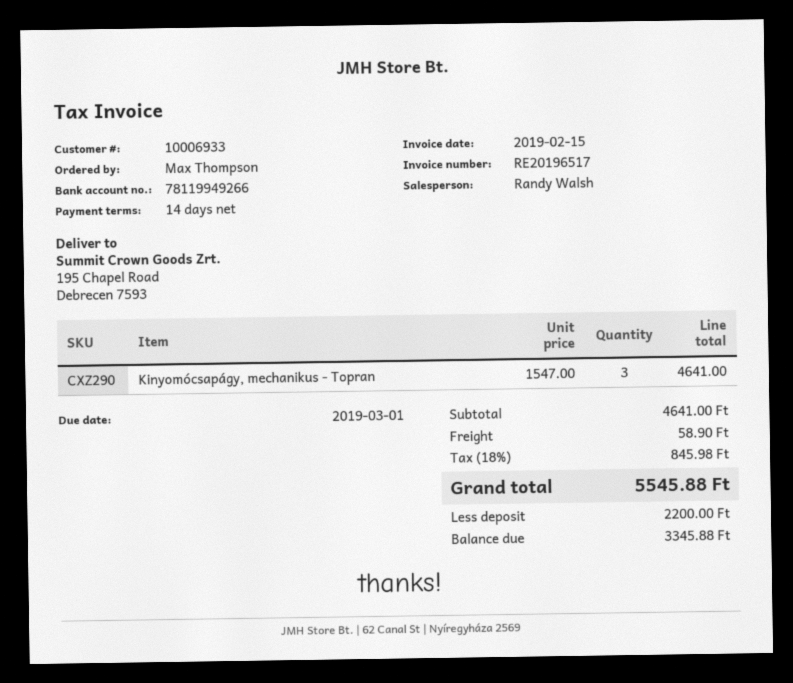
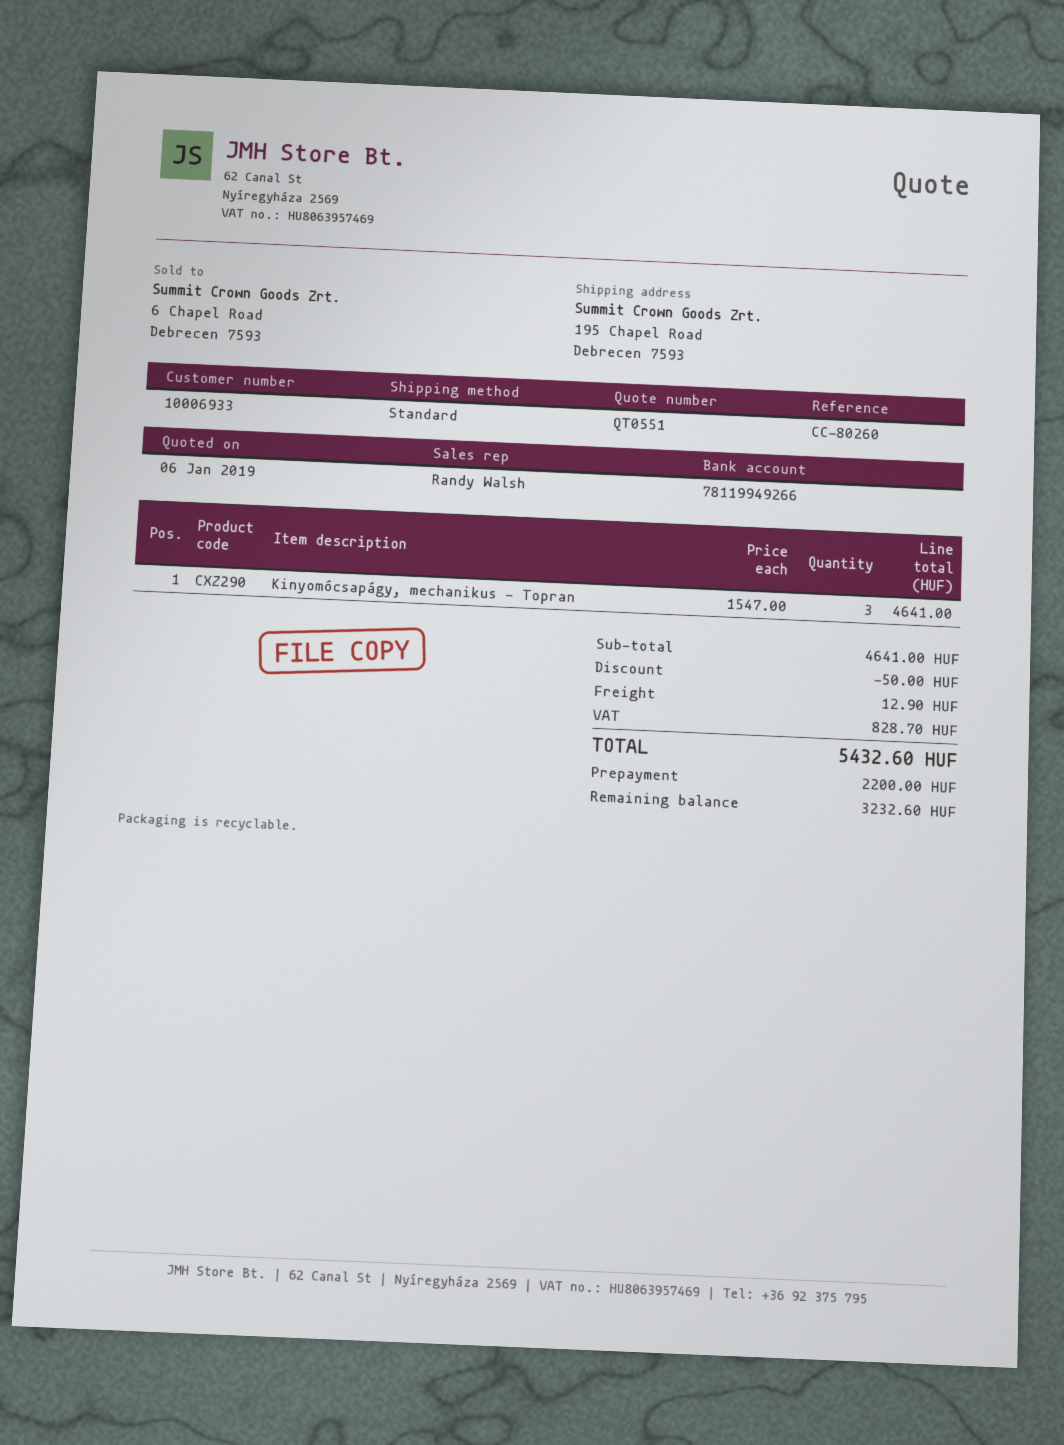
discount: none -> 50.00
shipping: 58.90 -> 12.90
tax: 845.98 -> 828.70
total: 5545.88 -> 5432.60
balance: 3345.88 -> 3232.60

